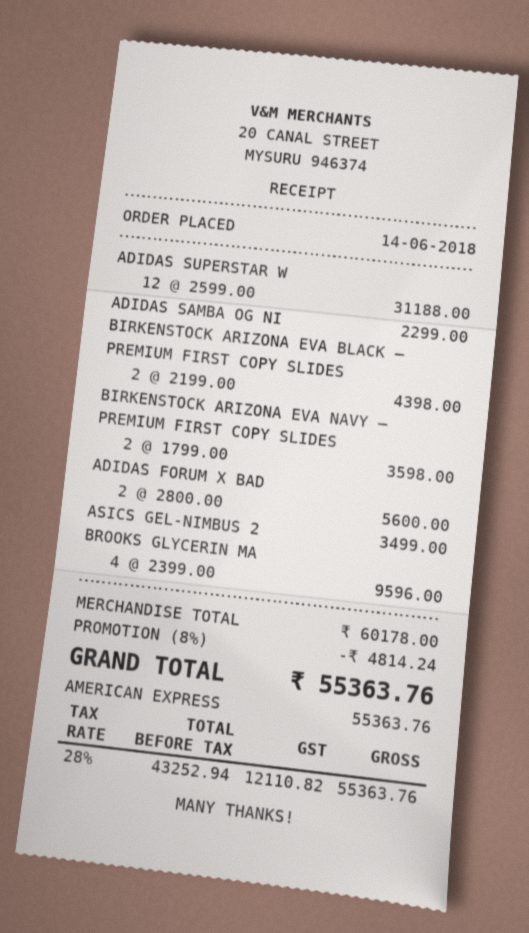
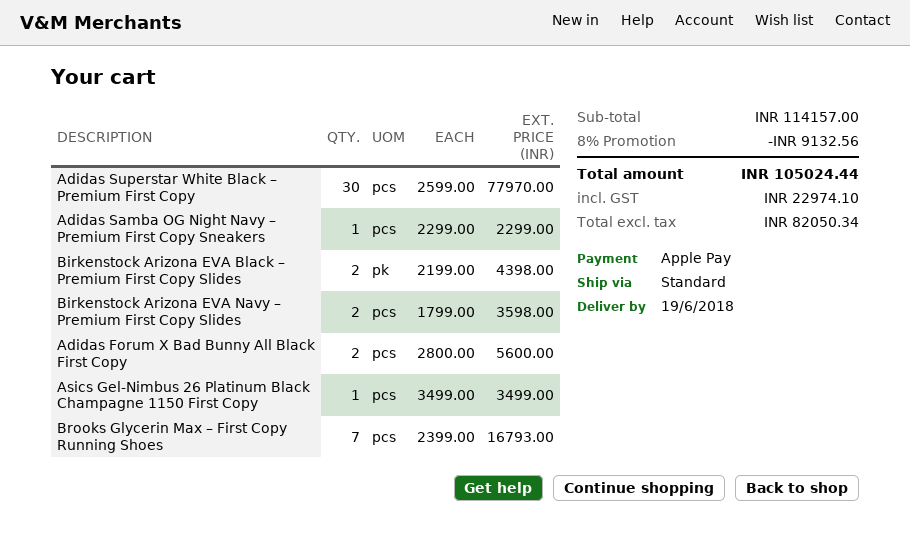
payment method: American Express -> Apple Pay
ADIDAS SUPERSTAR W: 12 x 2599.00 = 31188.00 -> 30 x 2599.00 = 77970.00
BROOKS GLYCERIN MA: 4 x 2399.00 = 9596.00 -> 7 x 2399.00 = 16793.00
subtotal: 60178.00 -> 114157.00
discount: 8% = 4814.24 -> 8% = 9132.56
net: 43252.94 -> 82050.34
tax: 12110.82 -> 22974.10
total: 55363.76 -> 105024.44

